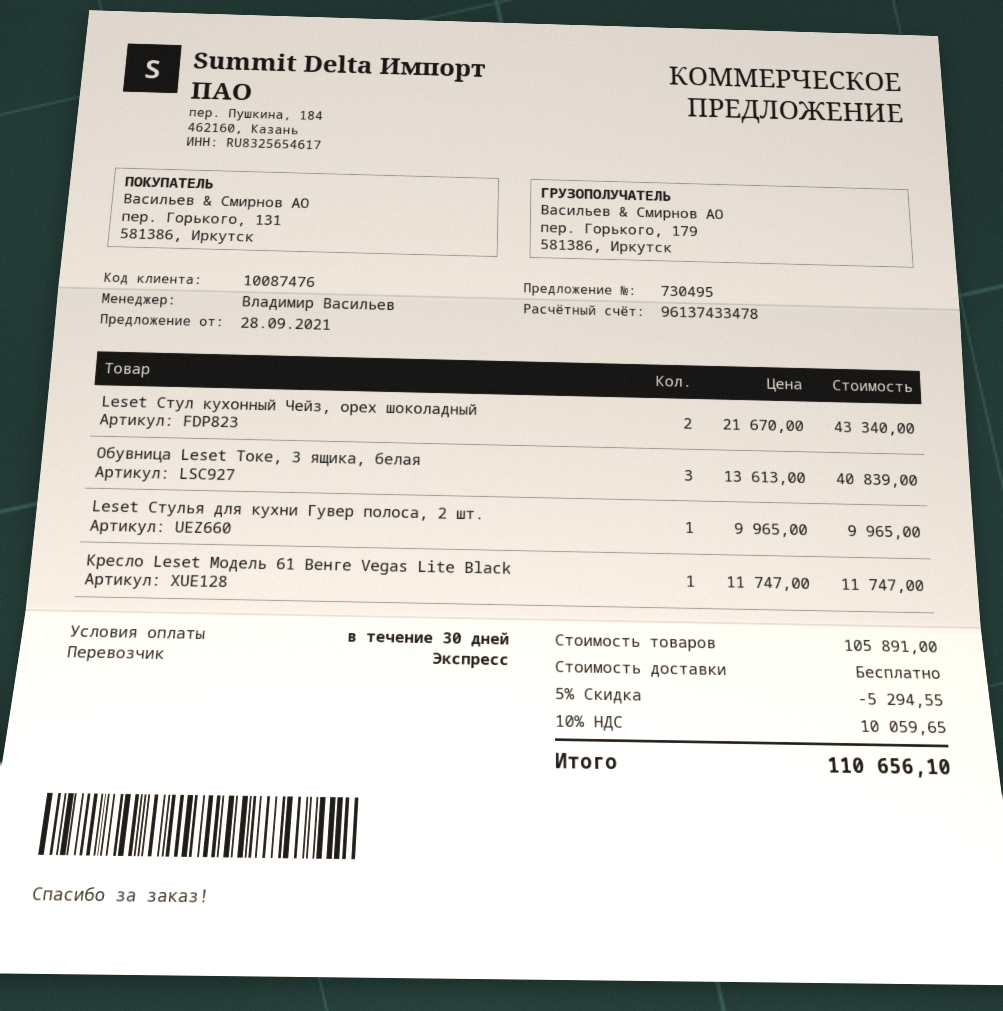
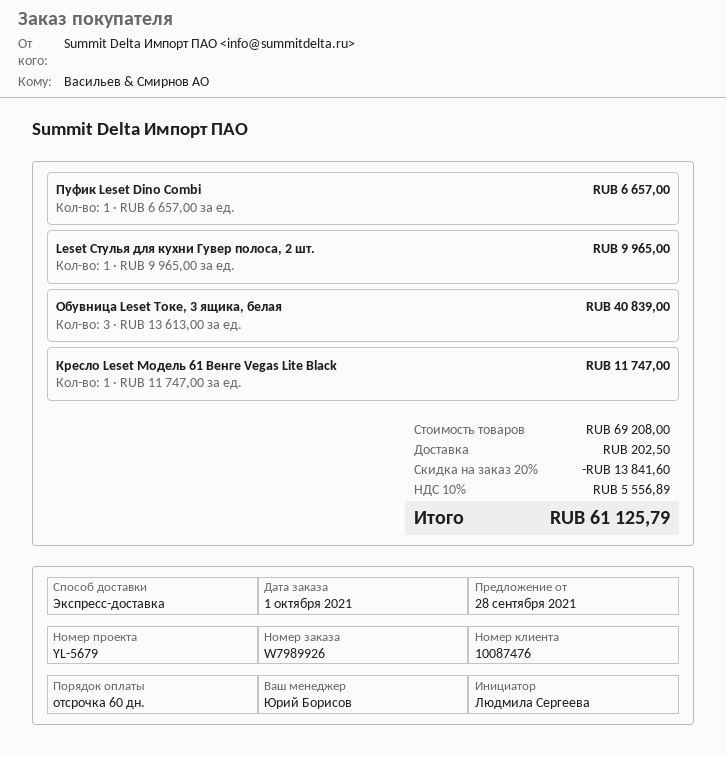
payment terms: 30 days -> 60 days
sales rep: Владимир Васильев -> Юрий Борисов
Leset Стул кухонный Чейз, орех шоколадный: 2 x 21670.00 = 43340.00 -> none
Пуфик Leset Dino Combi: none -> 1 x 6657.00 = 6657.00
subtotal: 105891.00 -> 69208.00
discount: 5% = 5294.55 -> 20% = 13841.60
shipping: 0.00 -> 202.50
tax: 10% = 10059.65 -> 10% = 5556.89
total: 110656.10 -> 61125.79

